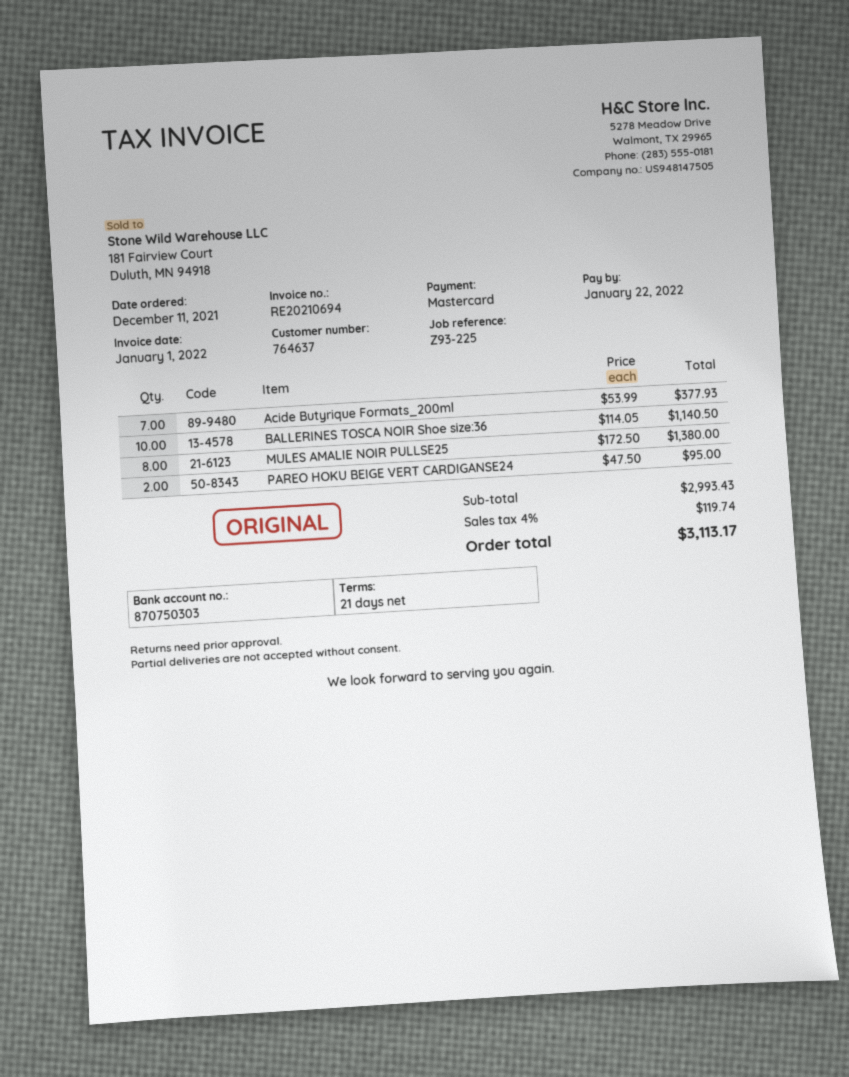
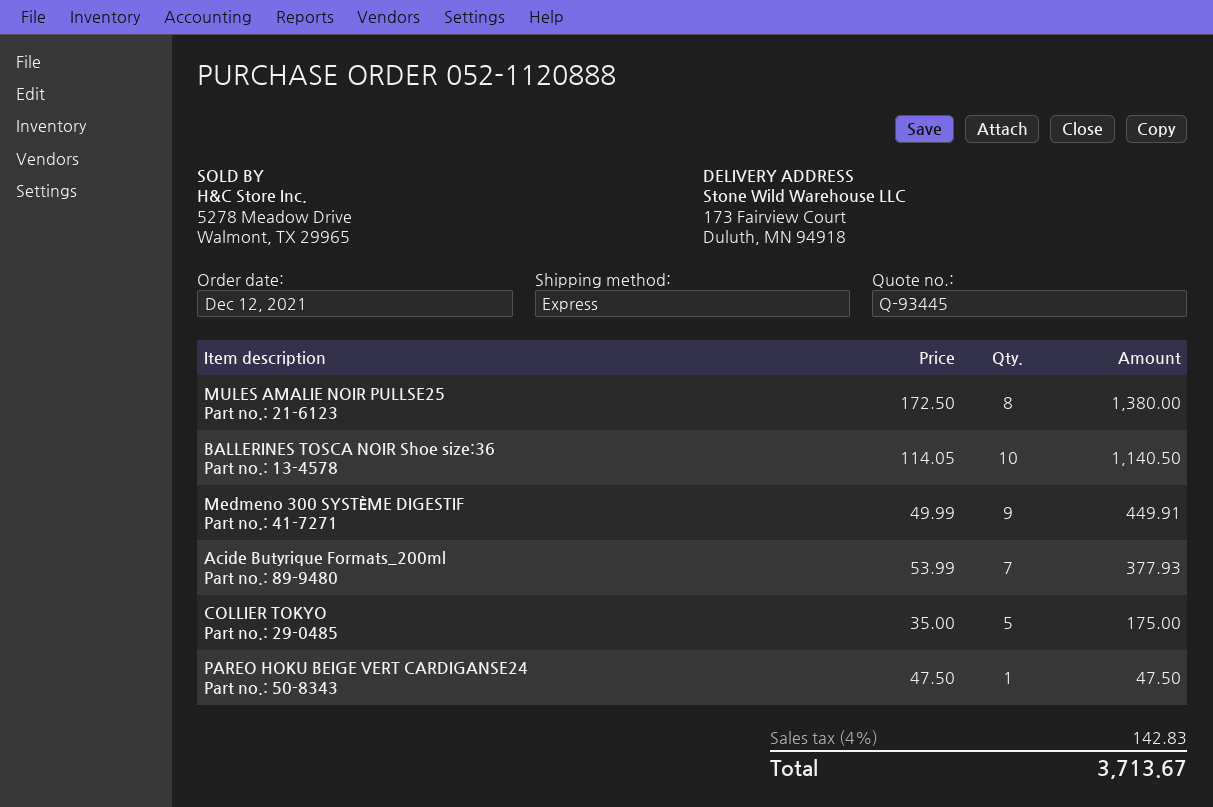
order date: 2021-12-11 -> 2021-12-12
PAREO HOKU BEIGE VERT CARDIGANSE24: 2 x 47.50 = 95.00 -> 1 x 47.50 = 47.50
Medmeno 300 SYSTÈME DIGESTIF: none -> 9 x 49.99 = 449.91
COLLIER TOKYO: none -> 5 x 35.00 = 175.00
tax: 4% = 119.74 -> 4% = 142.83
total: 3113.17 -> 3713.67

